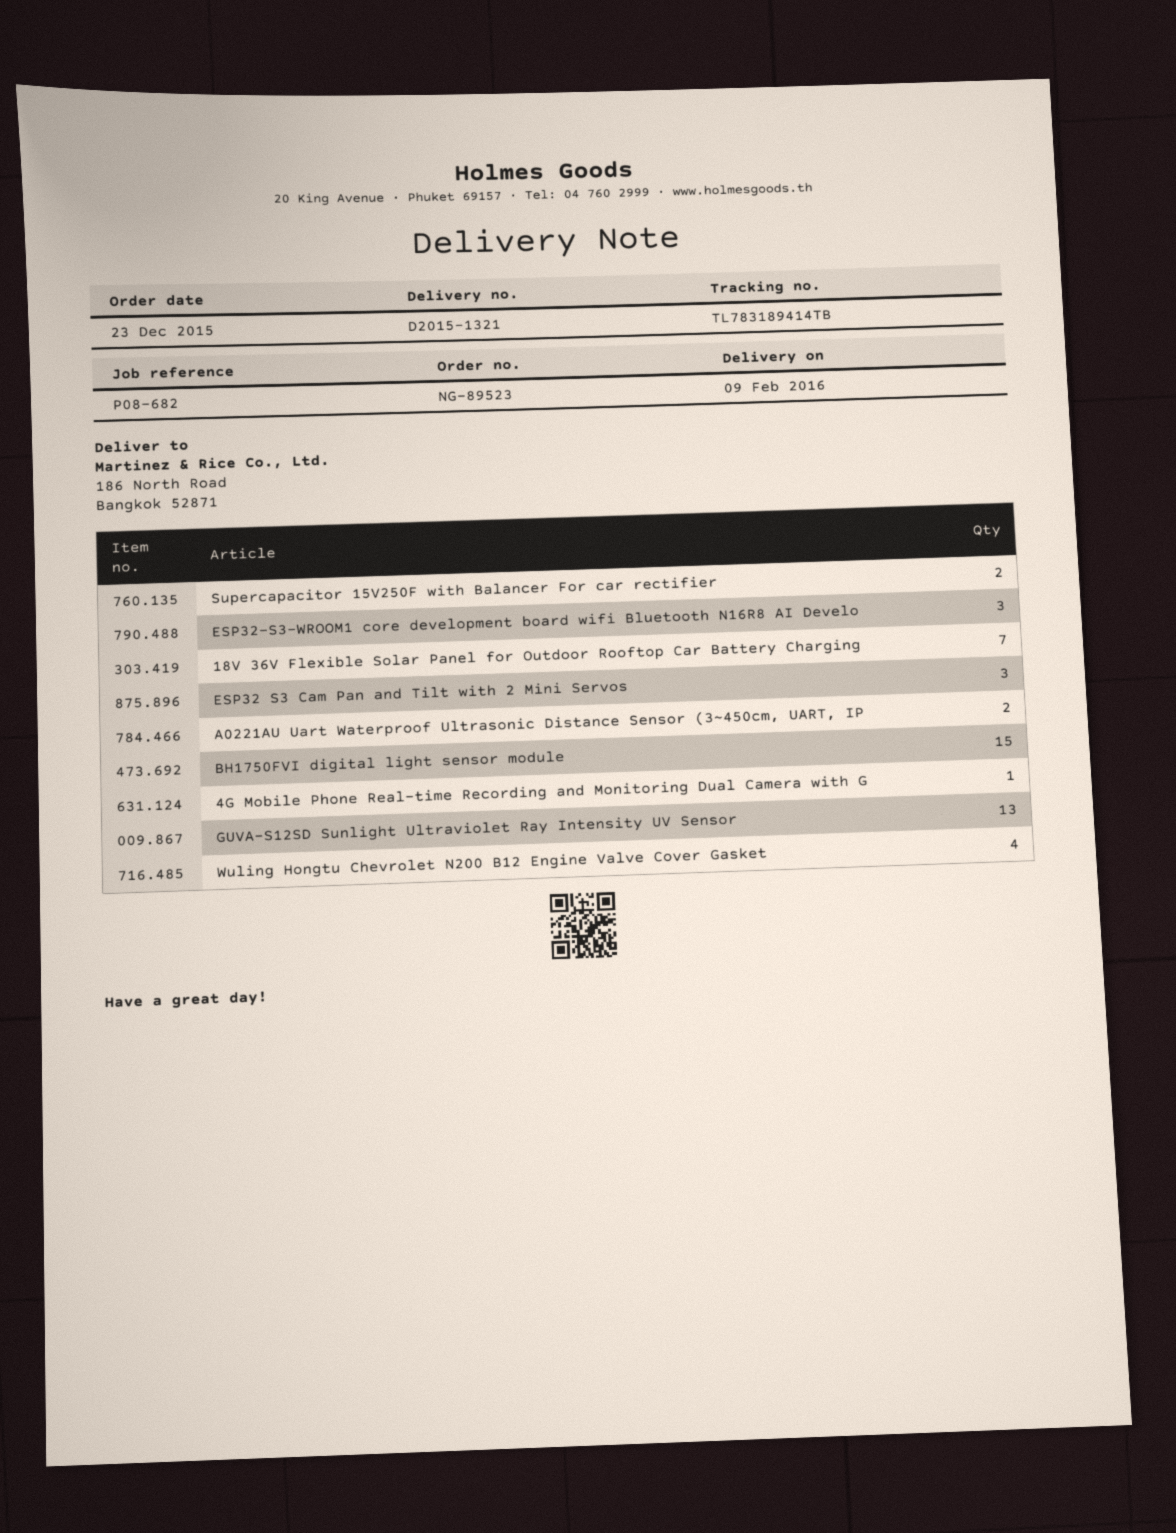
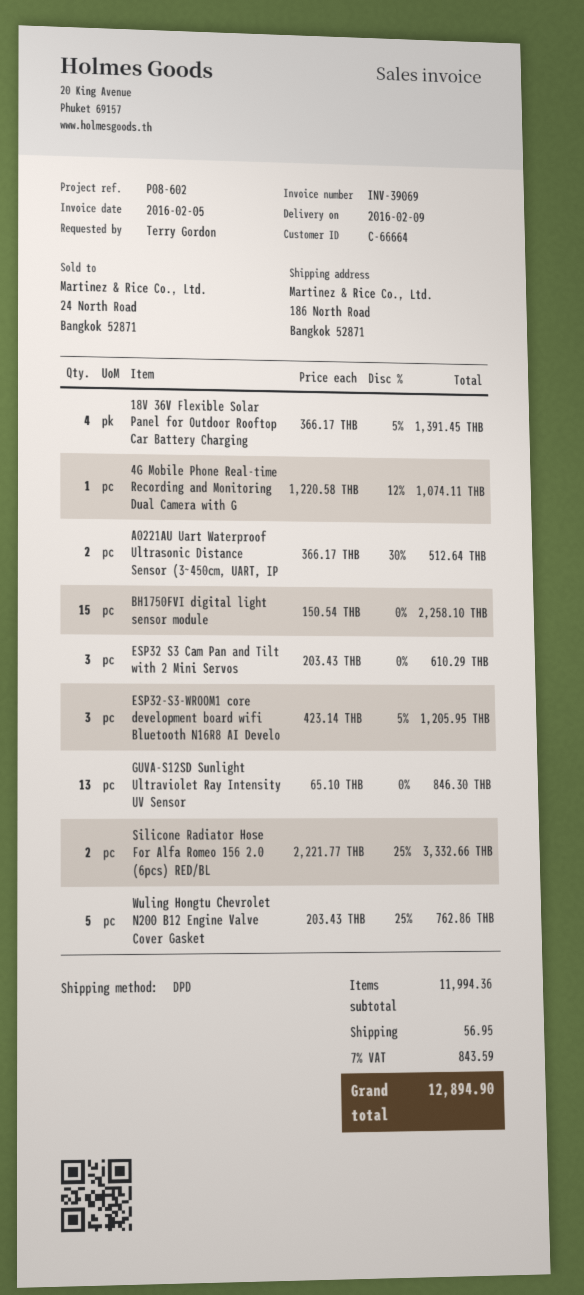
reference: P08-682 -> P08-602
Supercapacitor 15V250F with Balancer For car rectifier: 2 -> none
18V 36V Flexible Solar Panel for Outdoor Rooftop Car Battery Charging: 7 -> 4
Wuling Hongtu Chevrolet N200 B12 Engine Valve Cover Gasket: 4 -> 5
Silicone Radiator Hose For Alfa Romeo 156 2.0 (6pcs) RED/BL: none -> 2

